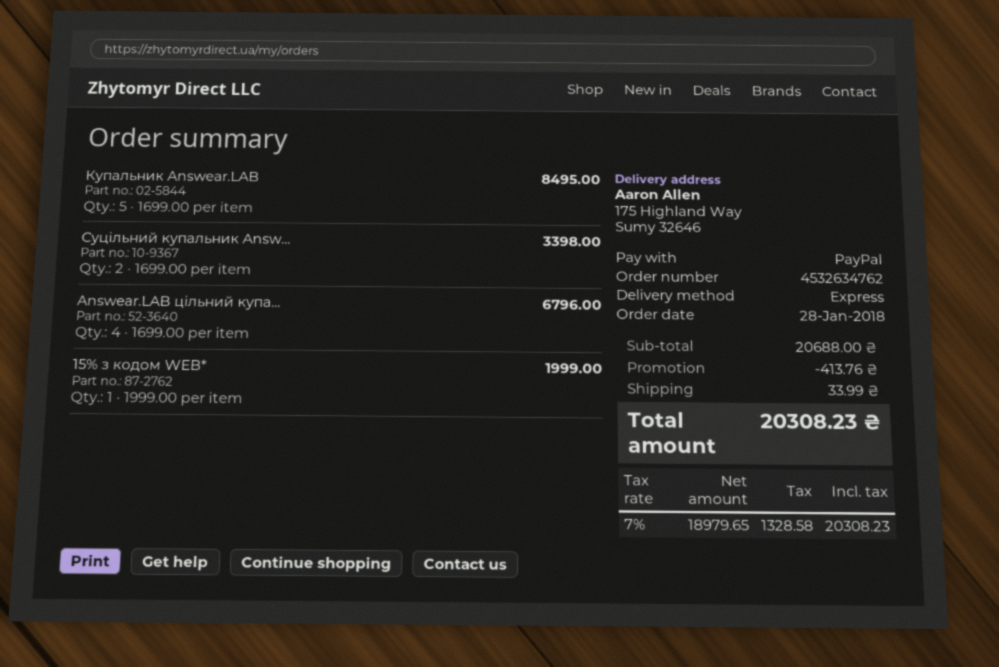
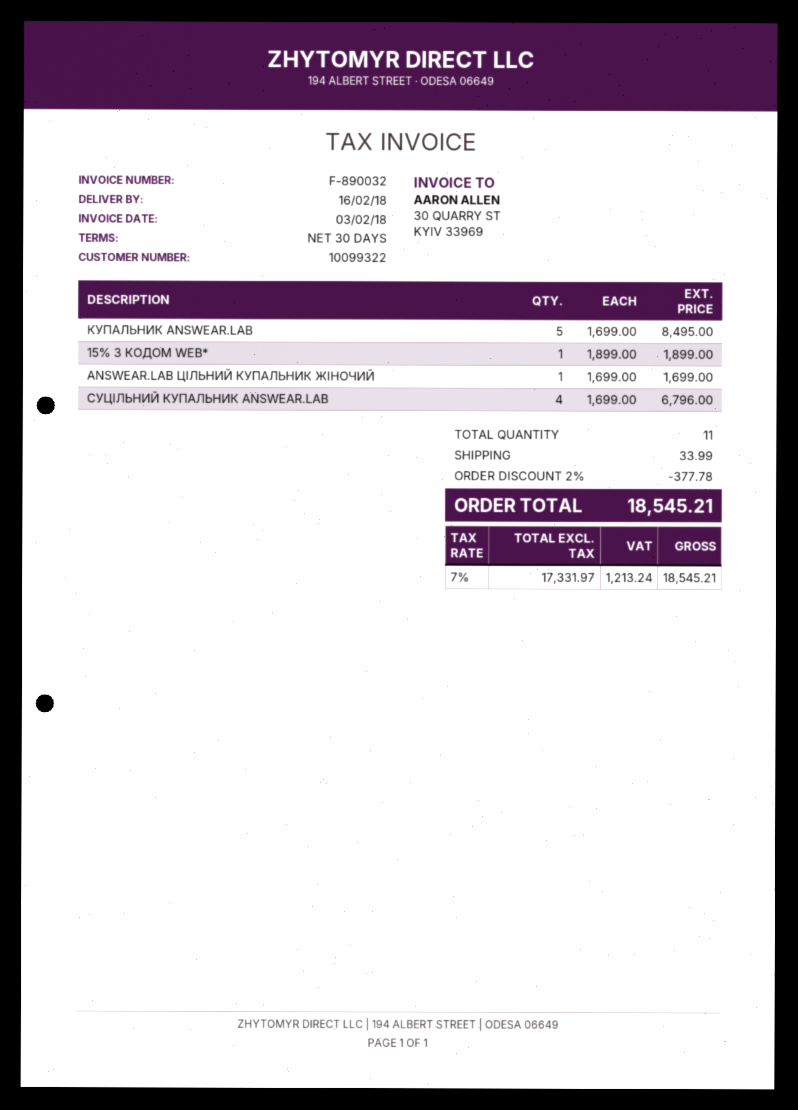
Суцільний купальник Answ...: 2 x 1699.00 = 3398.00 -> 4 x 1699.00 = 6796.00
Answear.LAB цільний купа...: 4 x 1699.00 = 6796.00 -> 1 x 1699.00 = 1699.00
15% з кодом WEB*: 1 x 1999.00 = 1999.00 -> 1 x 1899.00 = 1899.00
discount: 413.76 -> 377.78
net: 18979.65 -> 17331.97
tax: 7% = 1328.58 -> 7% = 1213.24
total: 20308.23 -> 18545.21

